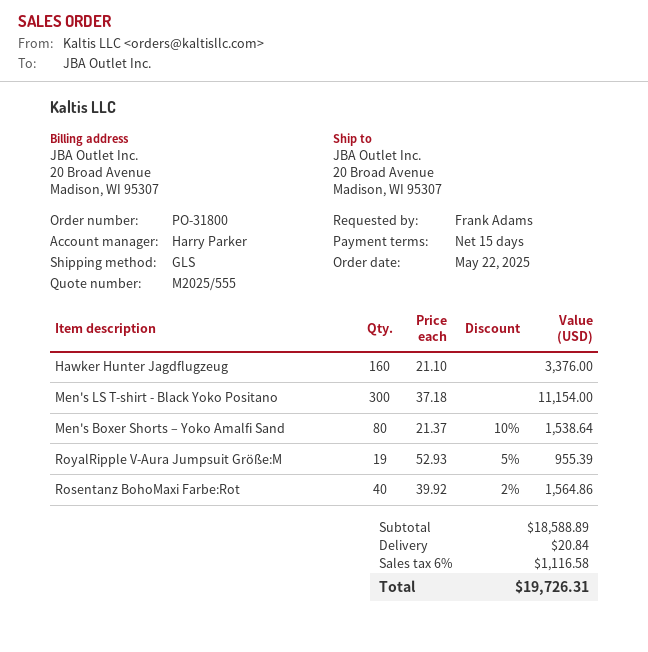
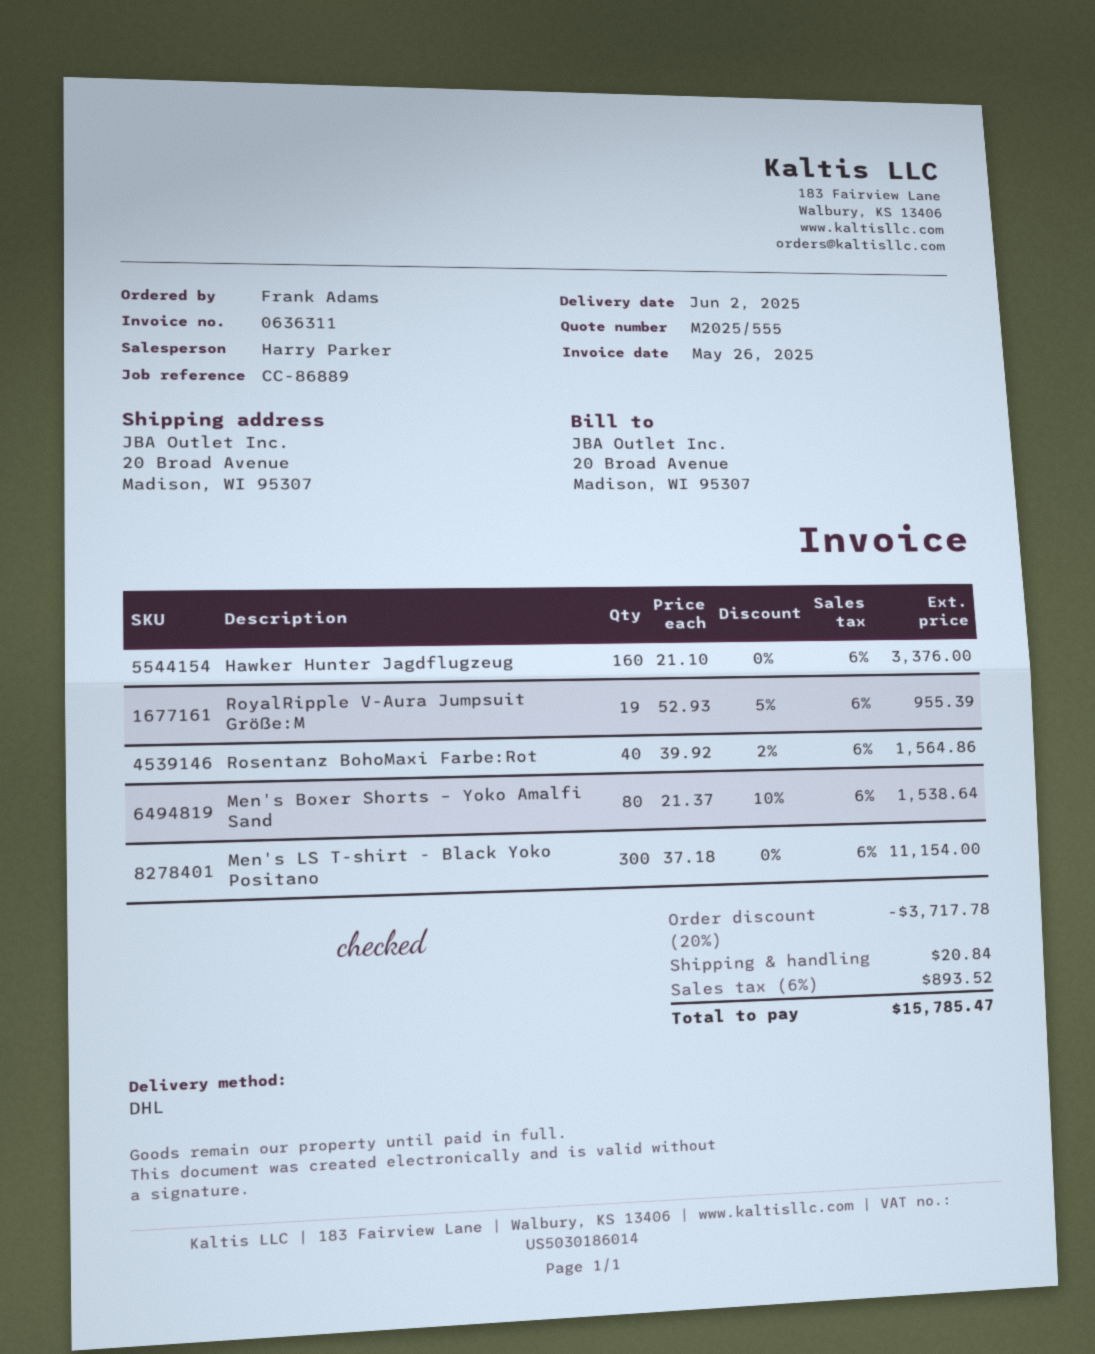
shipping method: GLS -> DHL
discount: none -> 20% = 3717.78
tax: 6% = 1116.58 -> 6% = 893.52
total: 19726.31 -> 15785.47

